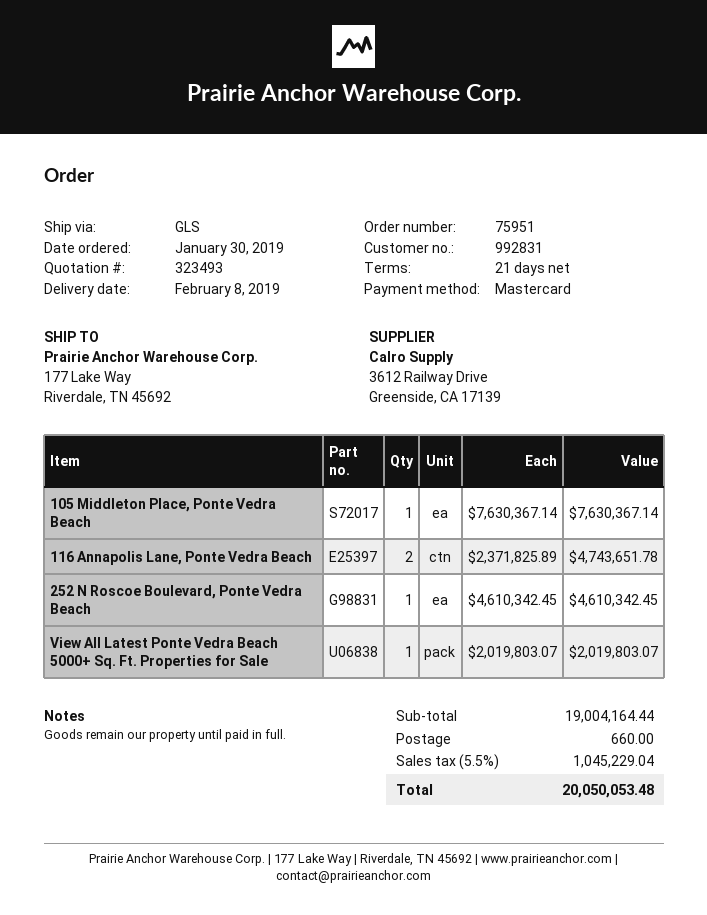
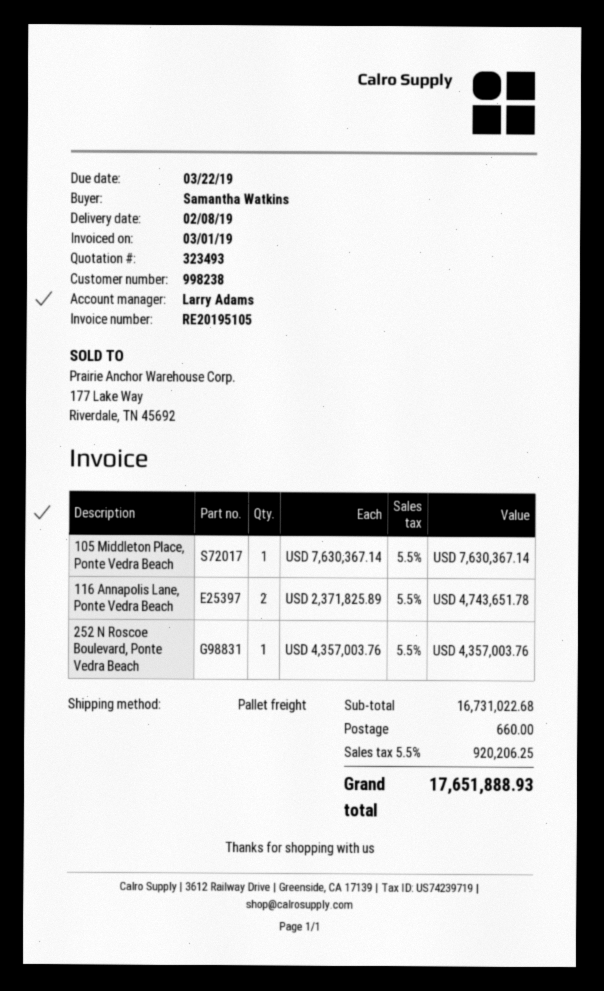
customer number: 992831 -> 998238
shipping method: GLS -> pallet freight
252 N Roscoe Boulevard, Ponte Vedra Beach: 1 x 4610342.45 = 4610342.45 -> 1 x 4357003.76 = 4357003.76
View All Latest Ponte Vedra Beach 5000+ Sq. Ft. Properties for Sale: 1 x 2019803.07 = 2019803.07 -> none
subtotal: 19004164.44 -> 16731022.68
tax: 5.5% = 1045229.04 -> 5.5% = 920206.25
total: 20050053.48 -> 17651888.93

